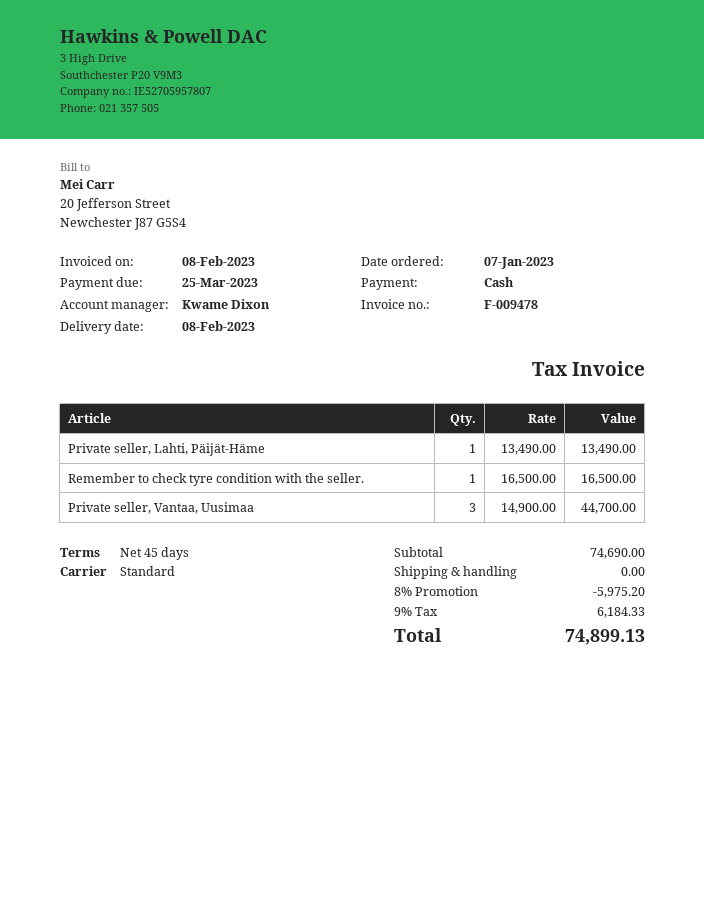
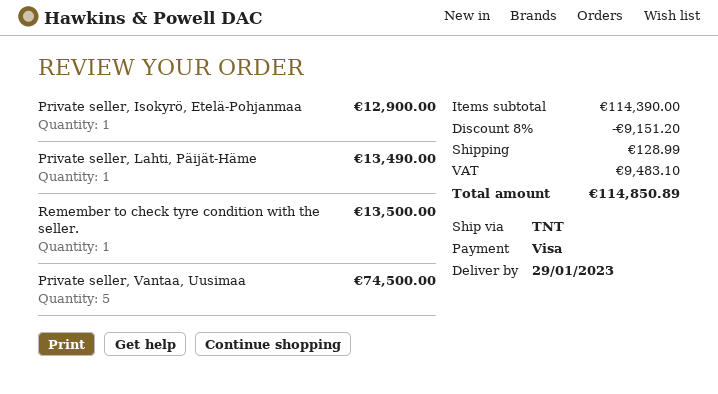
delivery date: 2023-02-08 -> 2023-01-29
payment method: cash -> Visa
shipping method: standard -> TNT
Remember to check tyre condition with the seller.: 1 for 16500.00 -> 1 for 13500.00
Private seller, Vantaa, Uusimaa: 3 for 44700.00 -> 5 for 74500.00
Private seller, Isokyrö, Etelä-Pohjanmaa: none -> 1 for 12900.00
subtotal: 74690.00 -> 114390.00
discount: 8% = 5975.20 -> 8% = 9151.20
shipping: 0.00 -> 128.99
tax: 6184.33 -> 9483.10
total: 74899.13 -> 114850.89

